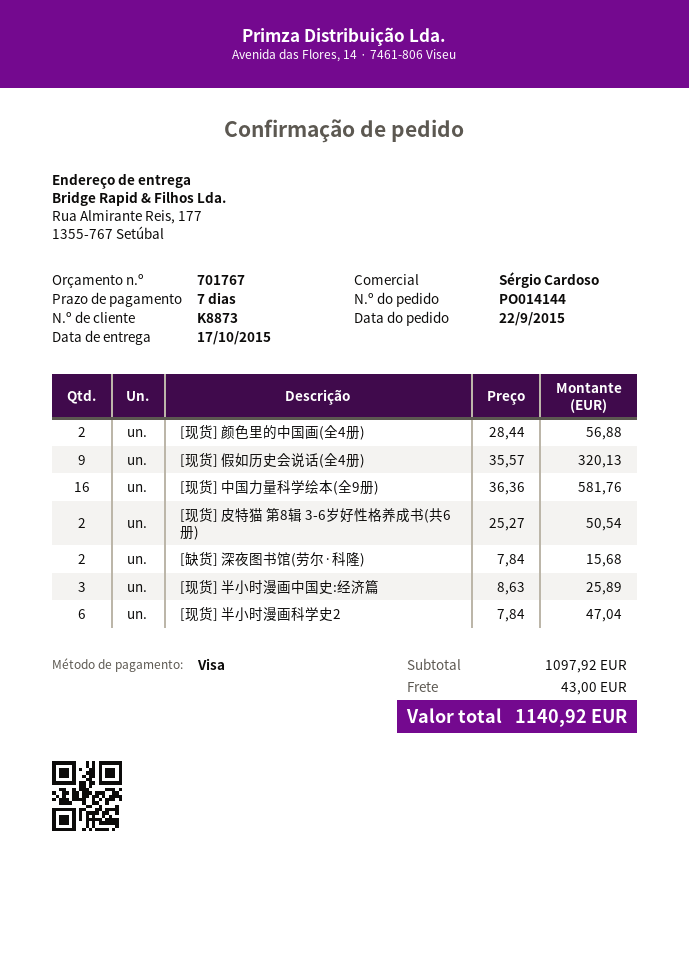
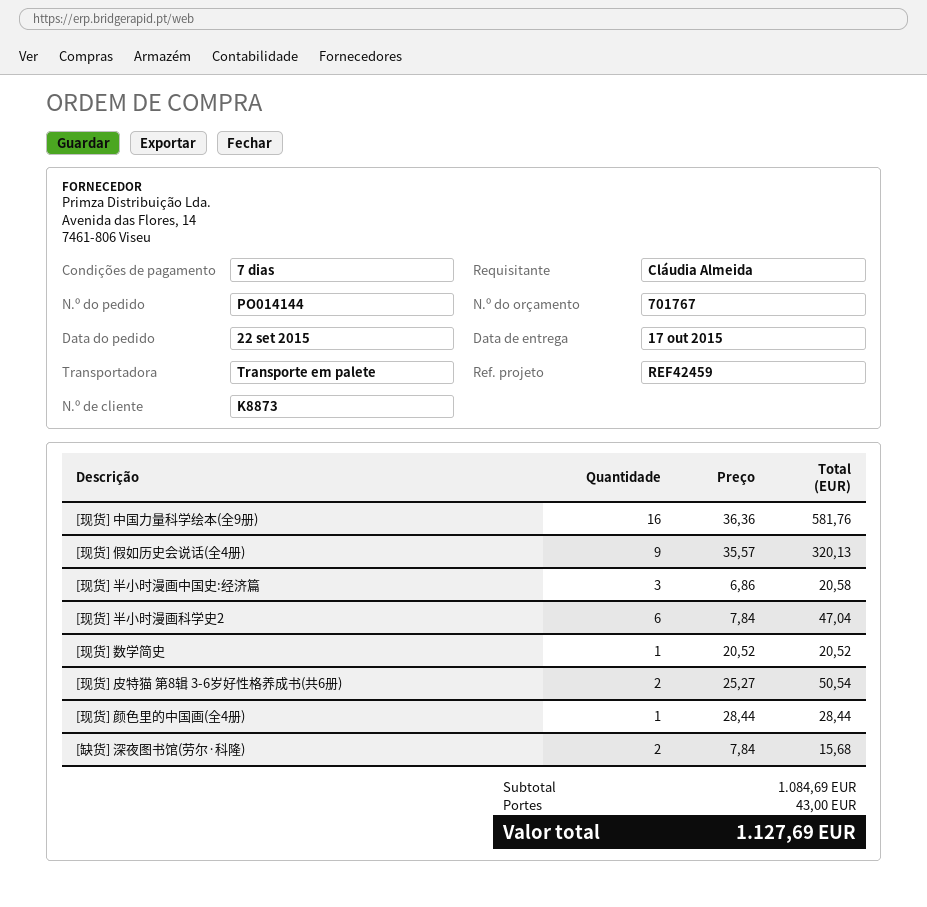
[现货] 颜色里的中国画(全4册): 2 x 28.44 = 56.88 -> 1 x 28.44 = 28.44
[现货] 半小时漫画中国史:经济篇: 3 x 8.63 = 25.89 -> 3 x 6.86 = 20.58
[现货] 数学简史: none -> 1 x 20.52 = 20.52
subtotal: 1097.92 -> 1084.69
total: 1140.92 -> 1127.69

